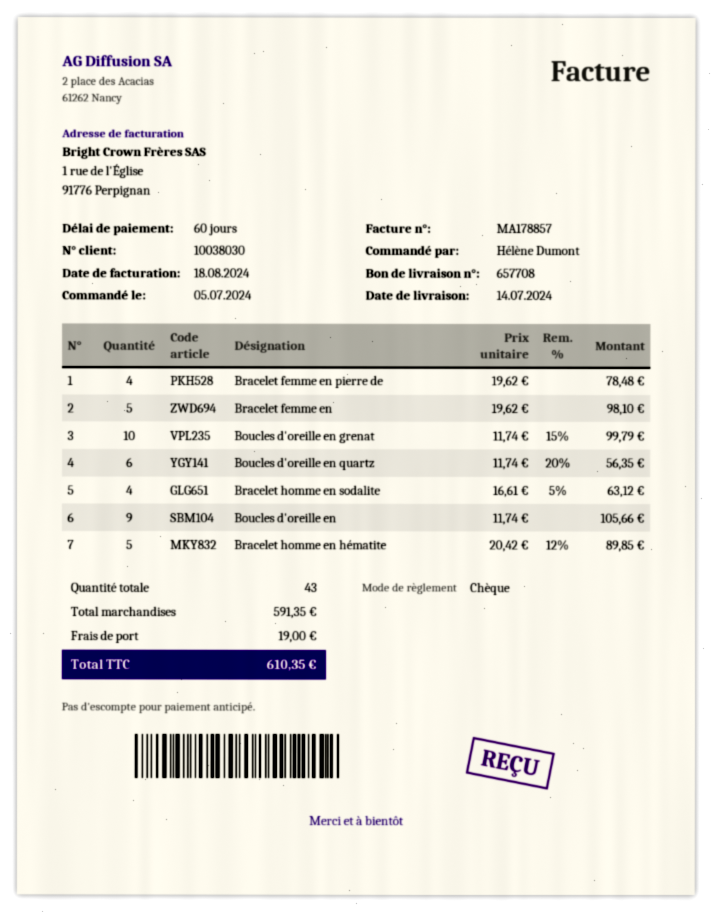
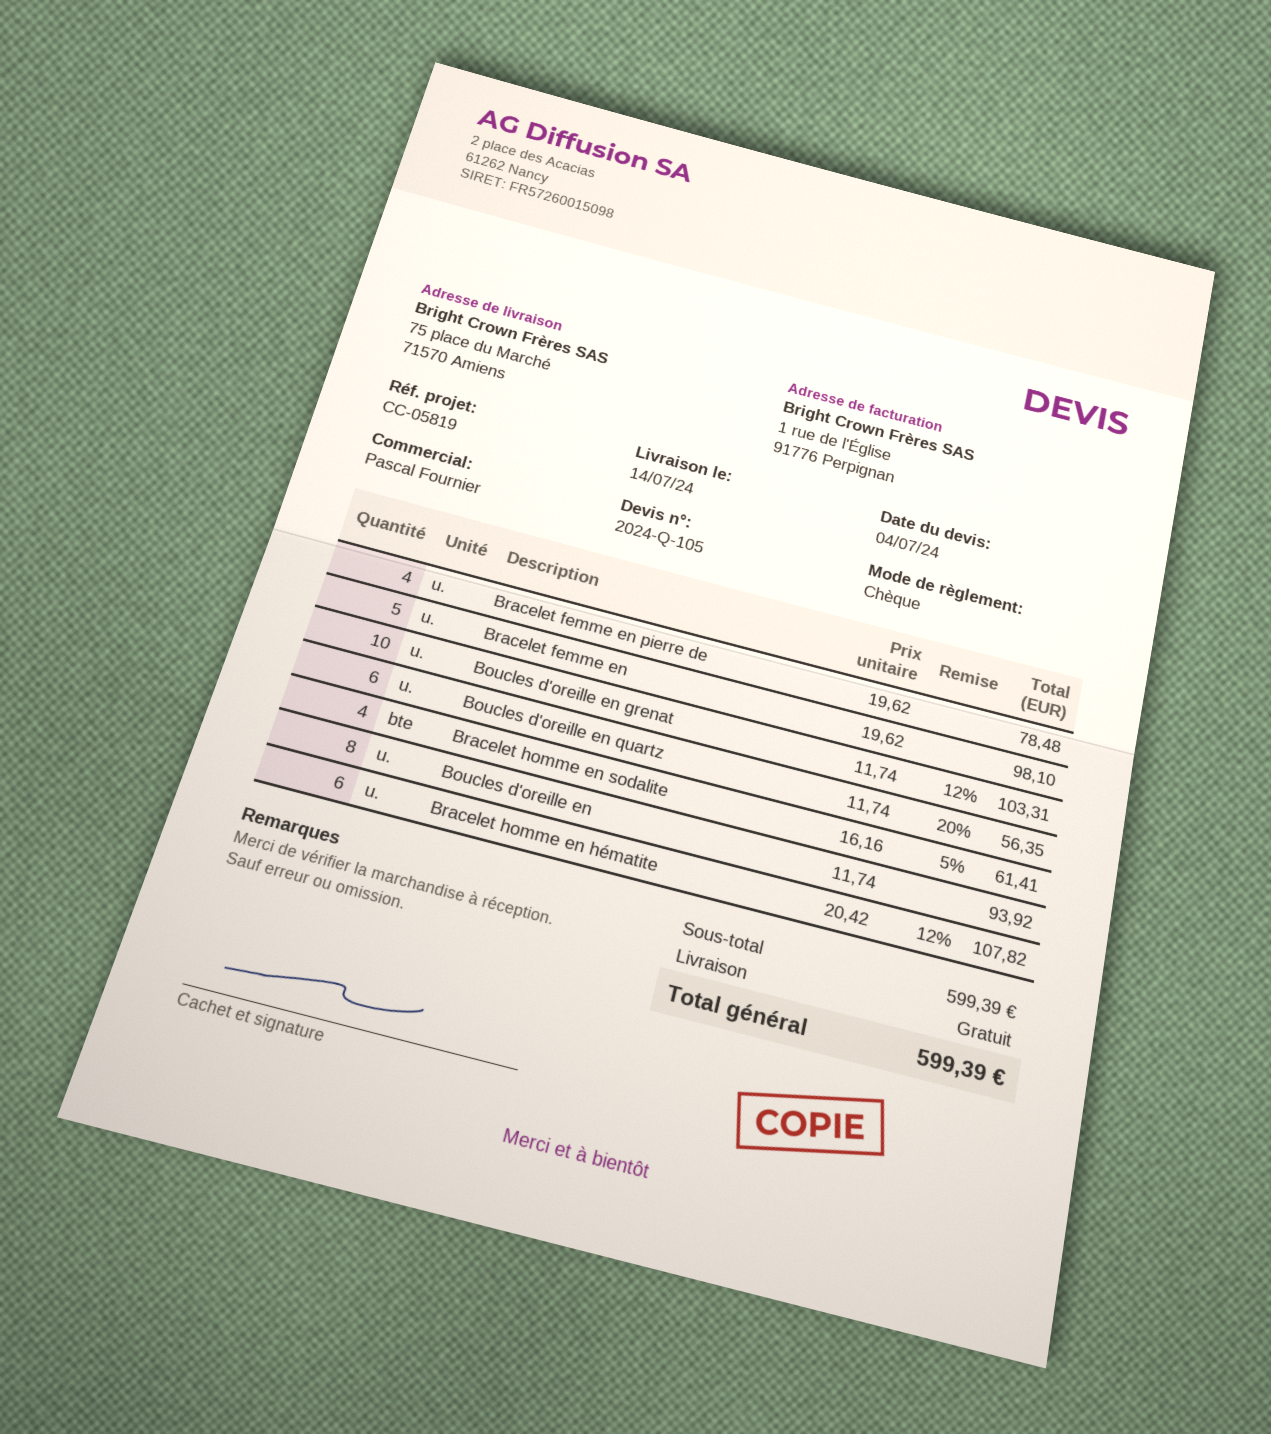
Boucles d'oreille en grenat: 10 x 11.74 - 15% = 99.79 -> 10 x 11.74 - 12% = 103.31
Bracelet homme en sodalite: 4 x 16.61 - 5% = 63.12 -> 4 x 16.16 - 5% = 61.41
Boucles d'oreille en: 9 x 11.74 = 105.66 -> 8 x 11.74 = 93.92
Bracelet homme en hématite: 5 x 20.42 - 12% = 89.85 -> 6 x 20.42 - 12% = 107.82
subtotal: 591.35 -> 599.39
shipping: 19.00 -> 0.00
total: 610.35 -> 599.39

